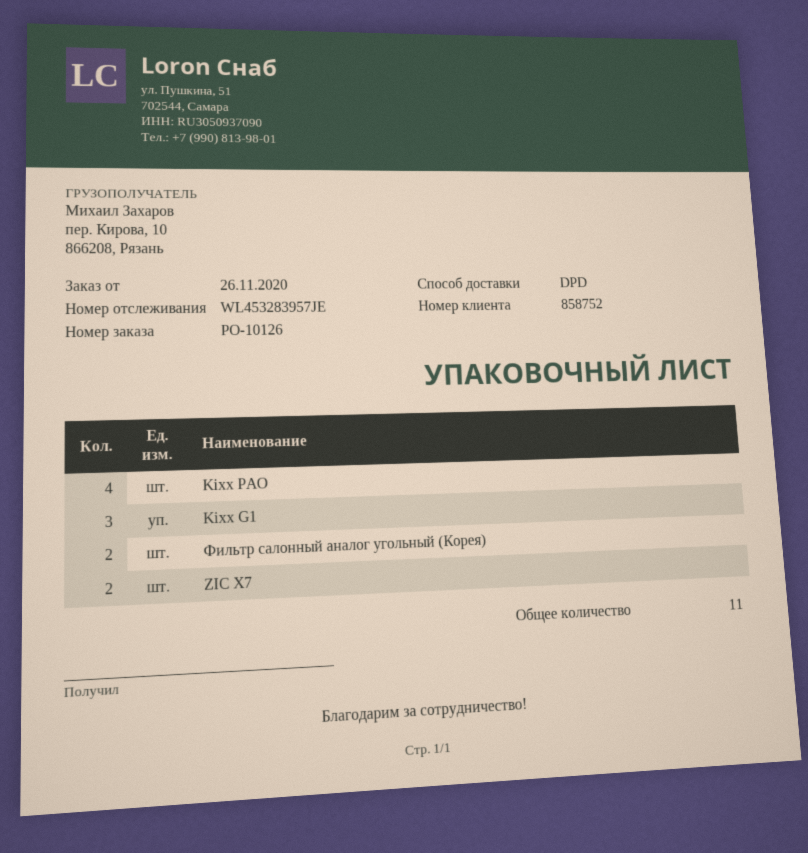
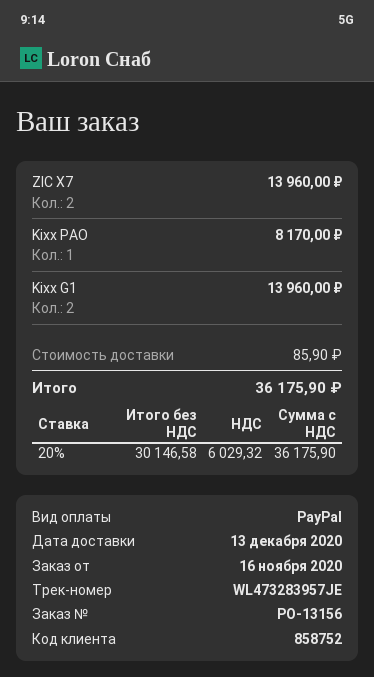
order number: PO-10126 -> PO-13156
order date: 2020-11-26 -> 2020-11-16
tracking number: WL453283957JE -> WL473283957JE
Kixx PAO: 4 -> 1
Kixx G1: 3 -> 2
Фильтр салонный аналог угольный (Корея): 2 -> none

